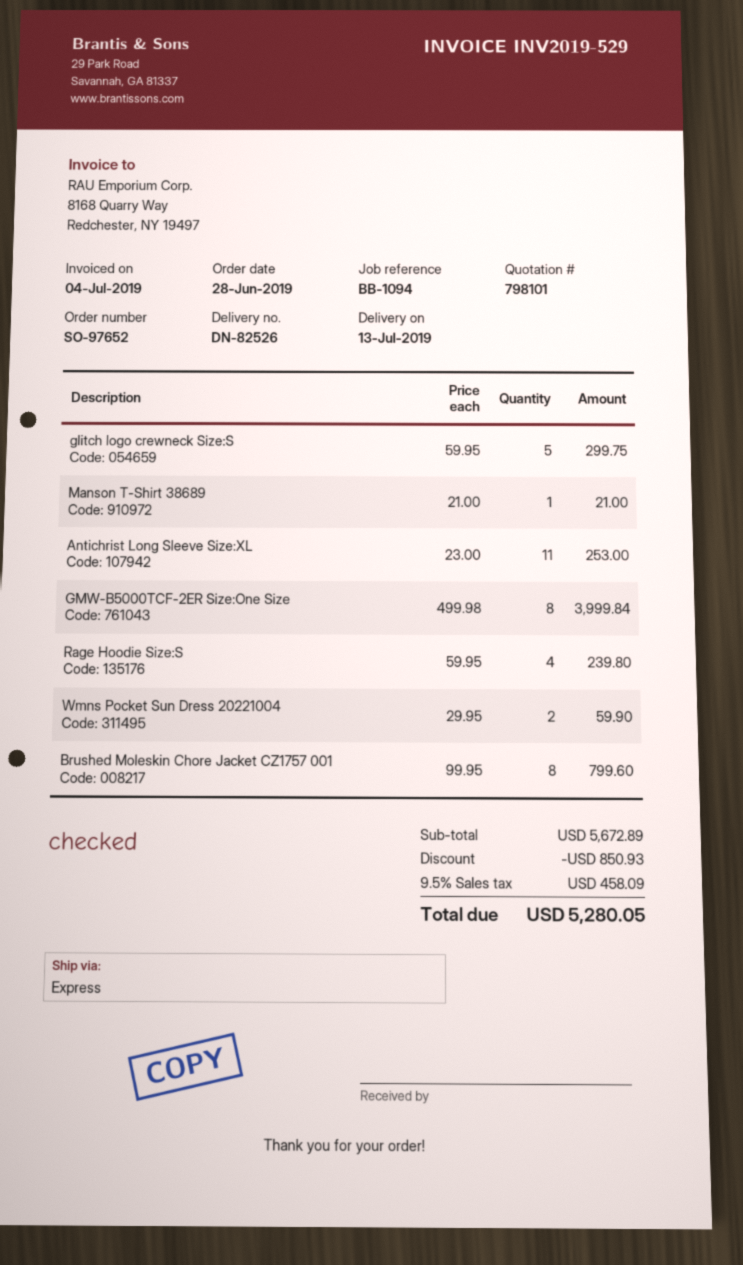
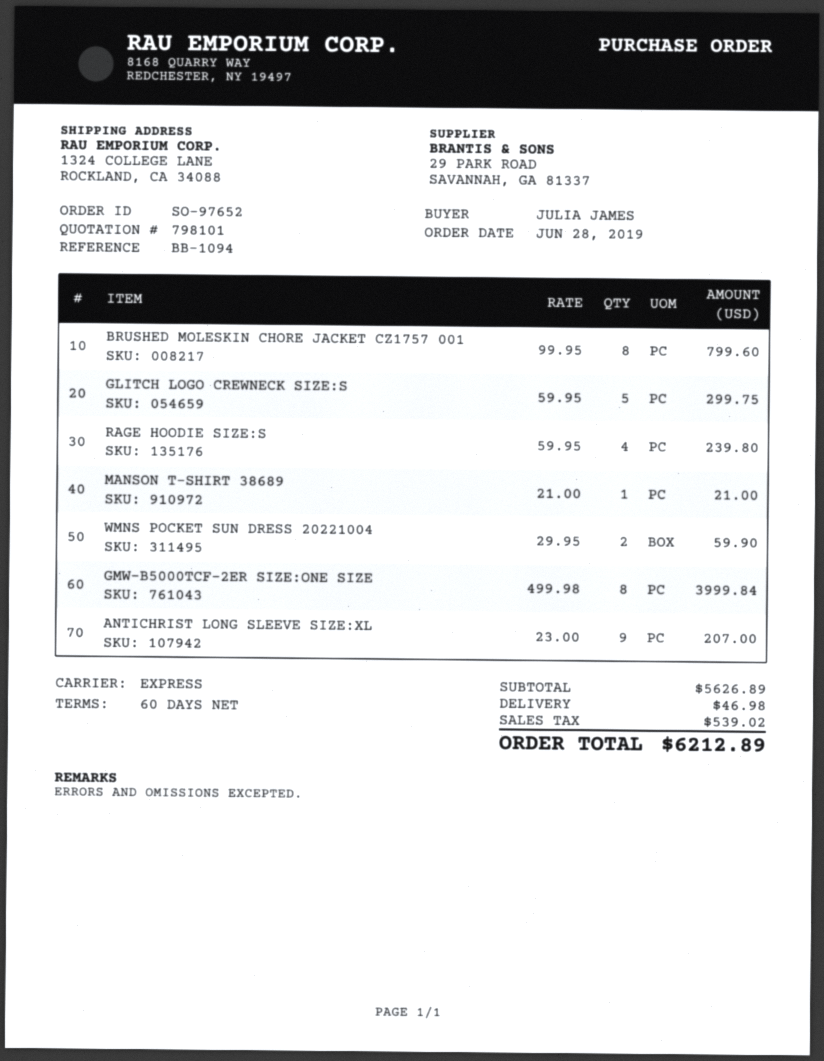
Antichrist Long Sleeve Size:XL: 11 x 23.00 = 253.00 -> 9 x 23.00 = 207.00
subtotal: 5672.89 -> 5626.89
discount: 850.93 -> none
shipping: none -> 46.98
tax: 458.09 -> 539.02
total: 5280.05 -> 6212.89

